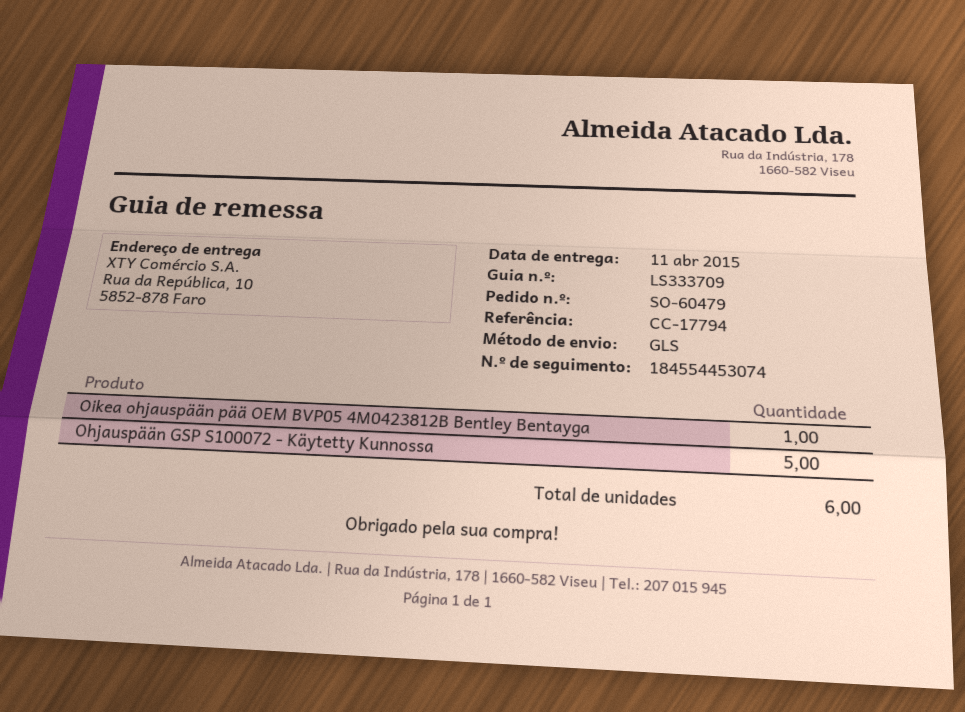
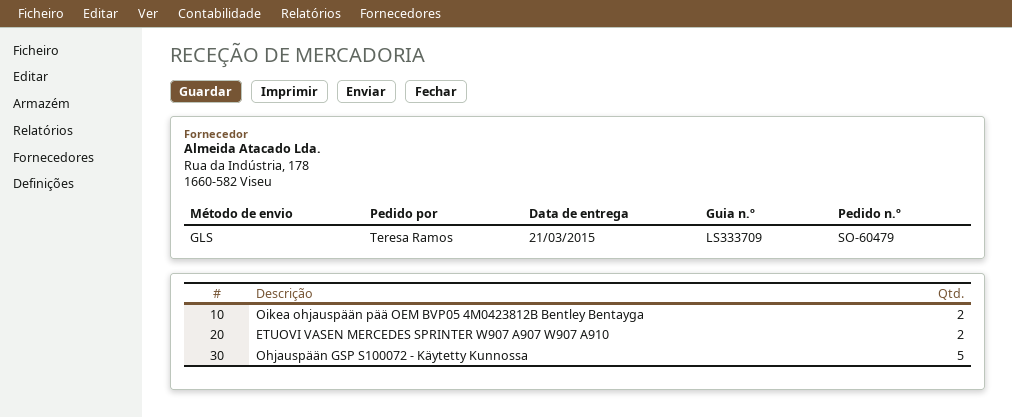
delivery date: 2015-04-11 -> 2015-03-21
Oikea ohjauspään pää OEM BVP05 4M0423812B Bentley Bentayga: 1 -> 2
ETUOVI VASEN MERCEDES SPRINTER W907 A907 W907 A910: none -> 2

